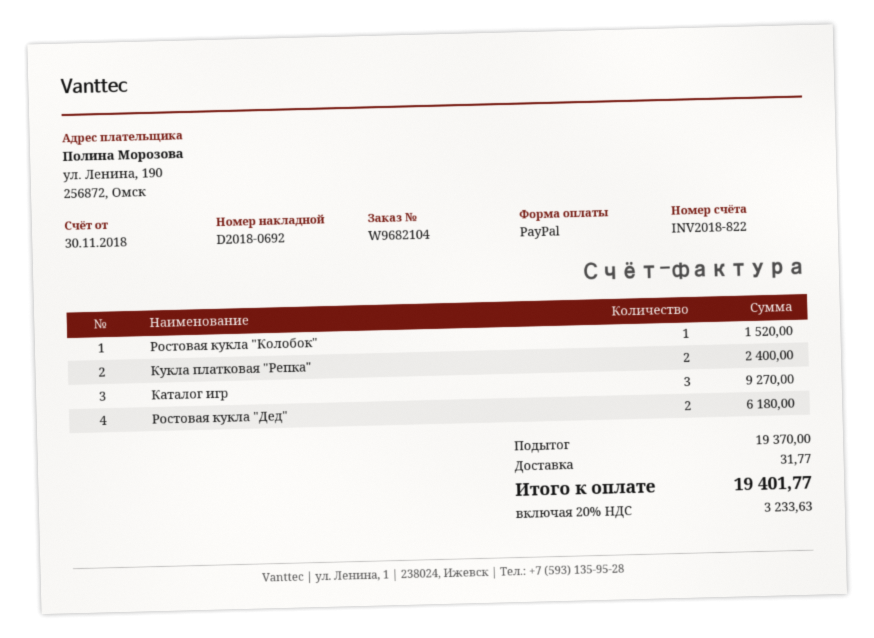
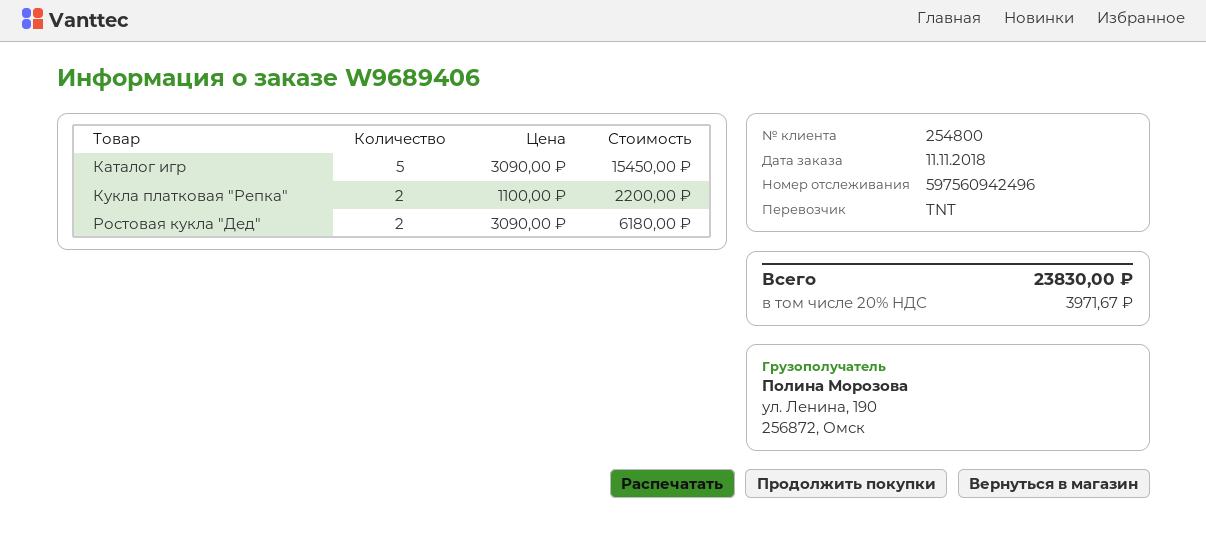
order number: W9682104 -> W9689406
Ростовая кукла "Колобок": 1 for 1520.00 -> none
Кукла платковая "Репка": 2 for 2400.00 -> 2 for 2200.00
Каталог игр: 3 for 9270.00 -> 5 for 15450.00
shipping: 31.77 -> none
tax: 20% = 3233.63 -> 20% = 3971.67
total: 19401.77 -> 23830.00

